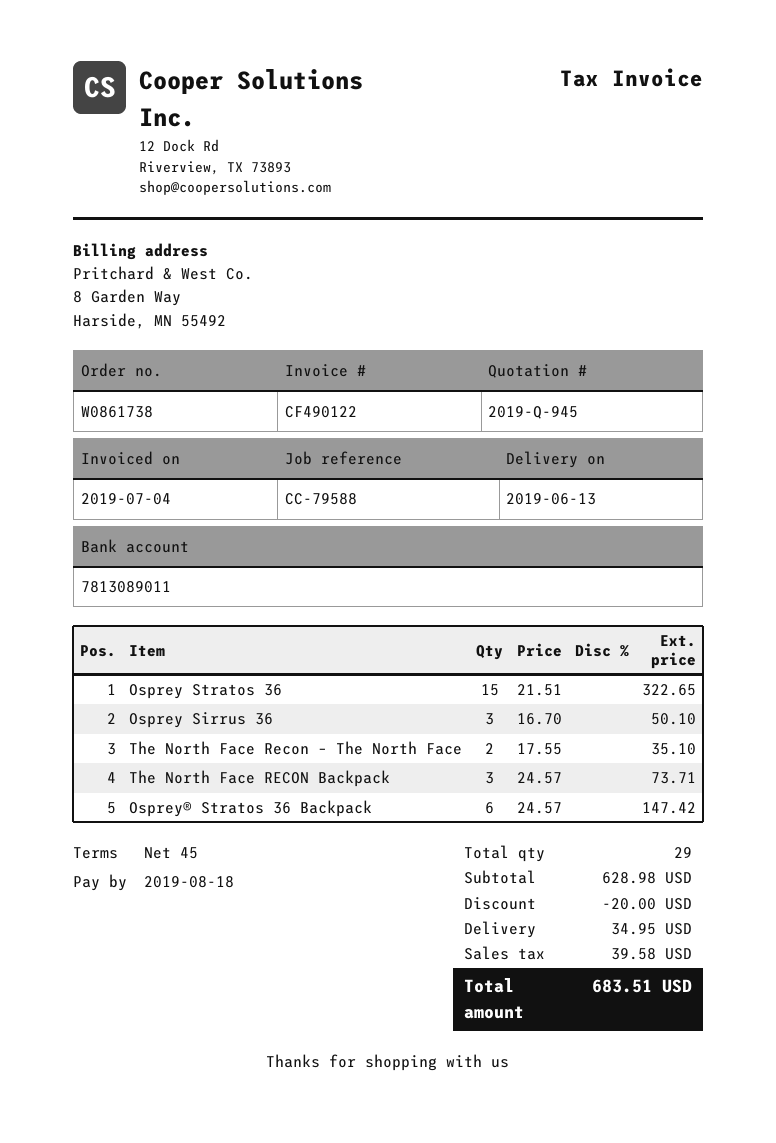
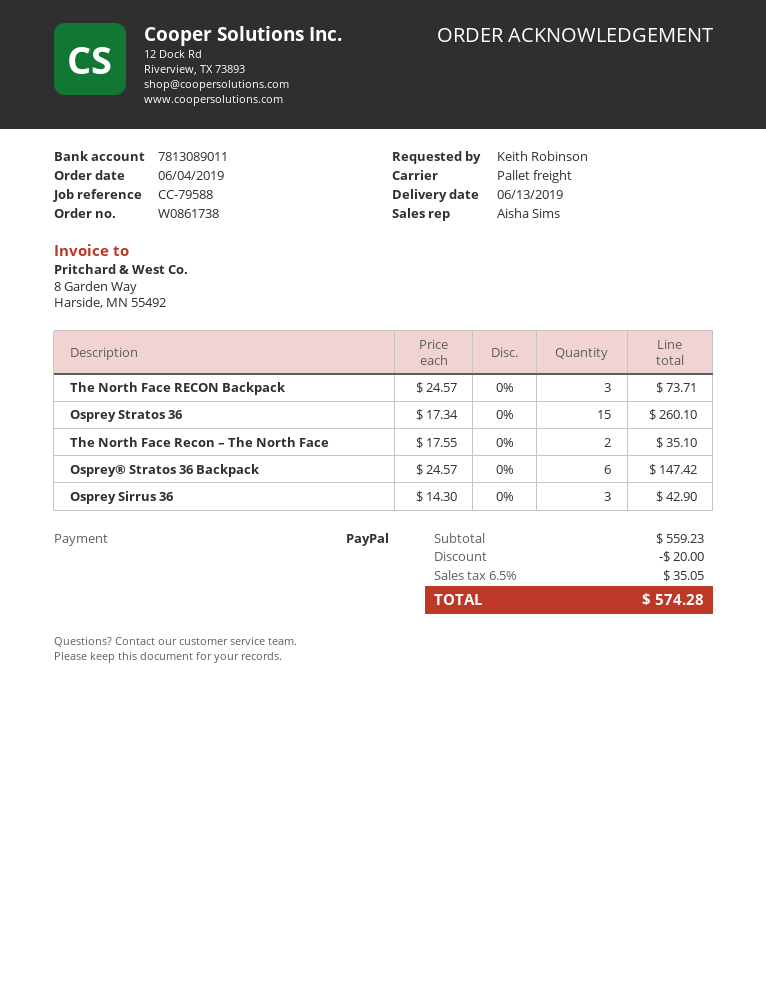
Osprey Stratos 36: 15 x 21.51 = 322.65 -> 15 x 17.34 = 260.10
Osprey Sirrus 36: 3 x 16.70 = 50.10 -> 3 x 14.30 = 42.90
subtotal: 628.98 -> 559.23
shipping: 34.95 -> none
tax: 39.58 -> 35.05
total: 683.51 -> 574.28

